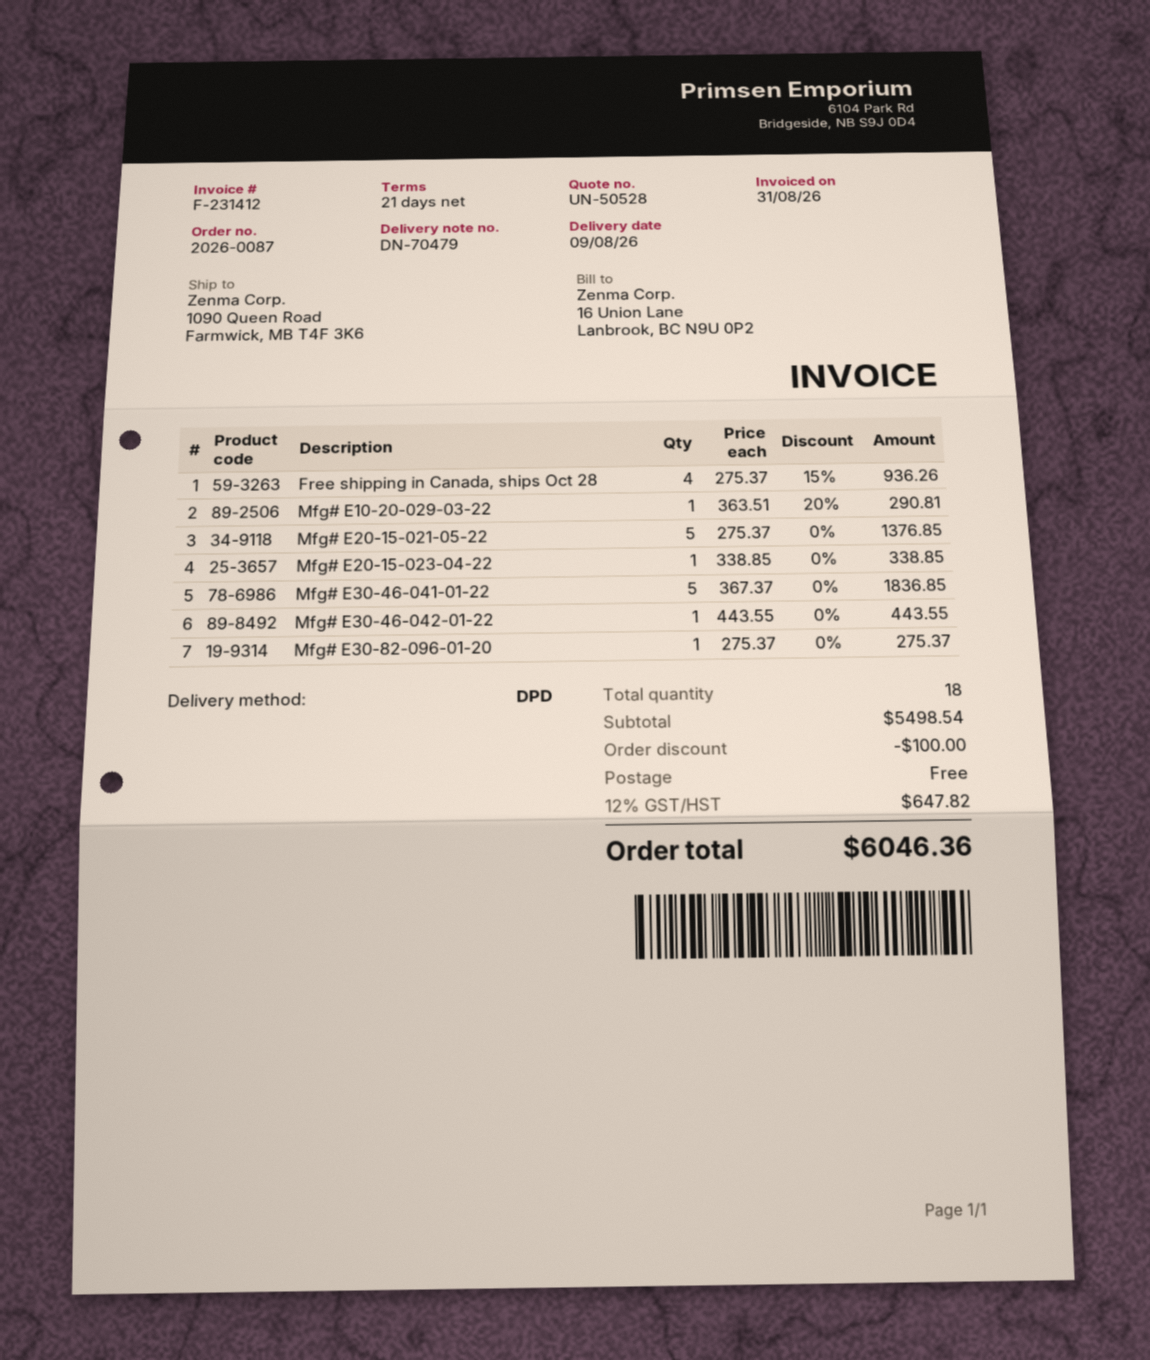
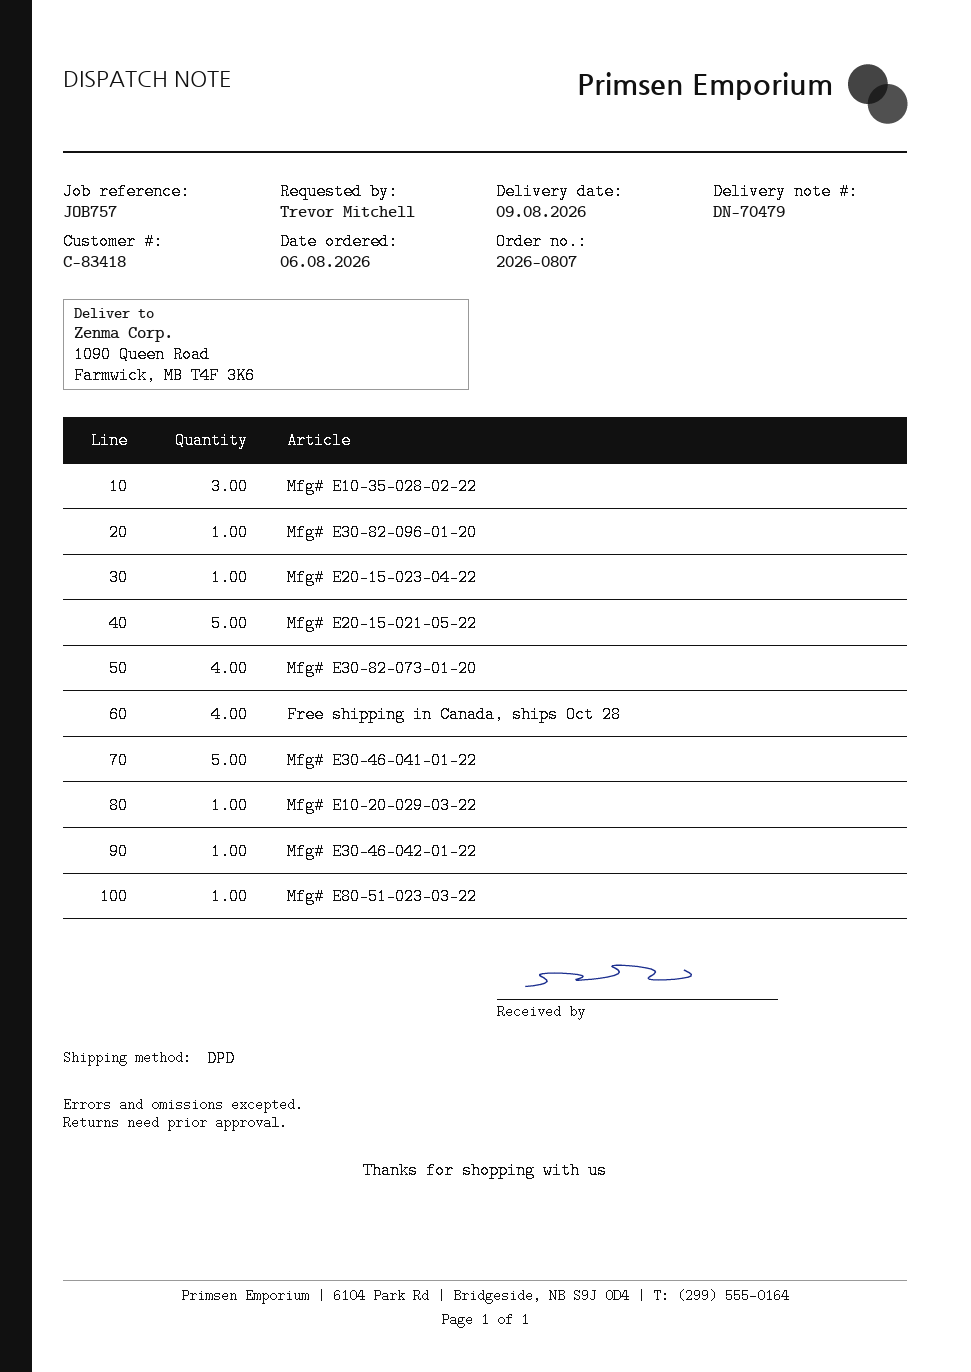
order number: 2026-0087 -> 2026-0807
Mfg# E10-35-028-02-22: none -> 3
Mfg# E30-82-073-01-20: none -> 4
Mfg# E80-51-023-03-22: none -> 1

